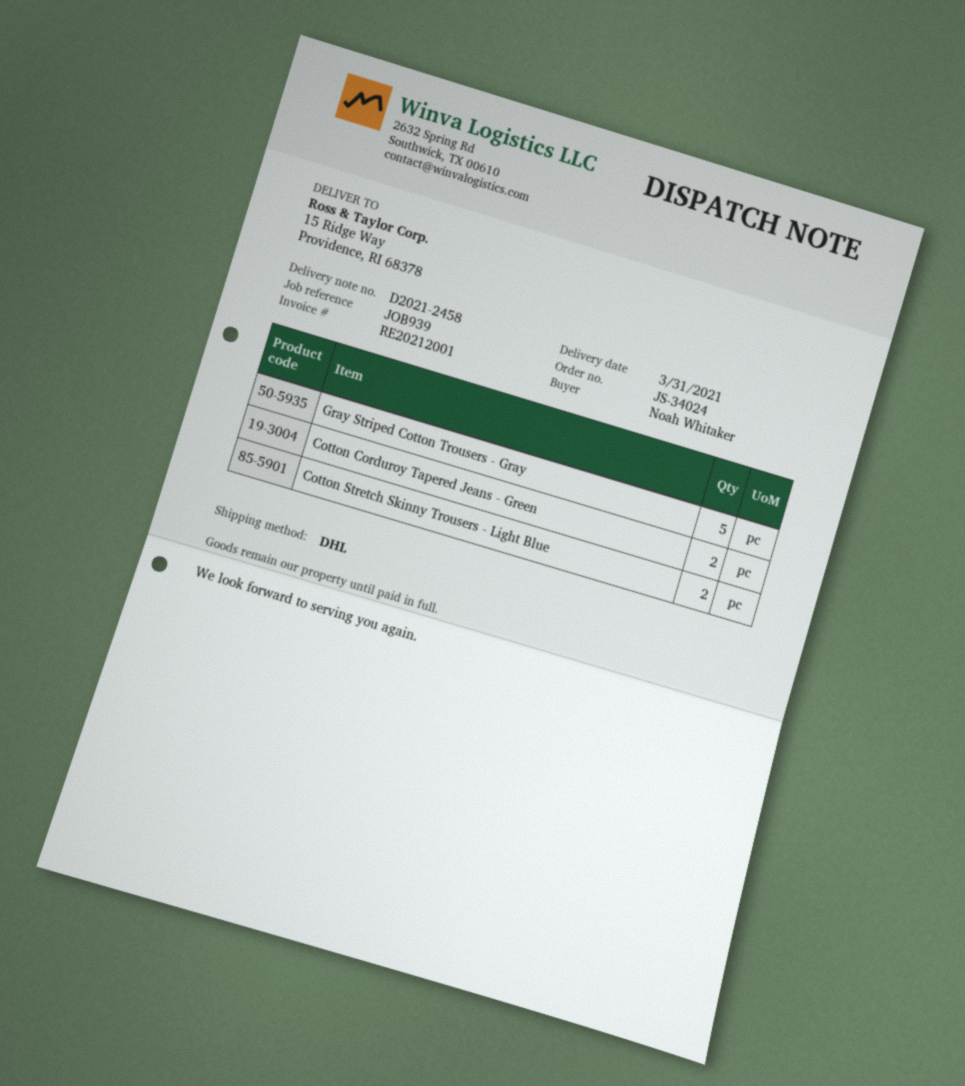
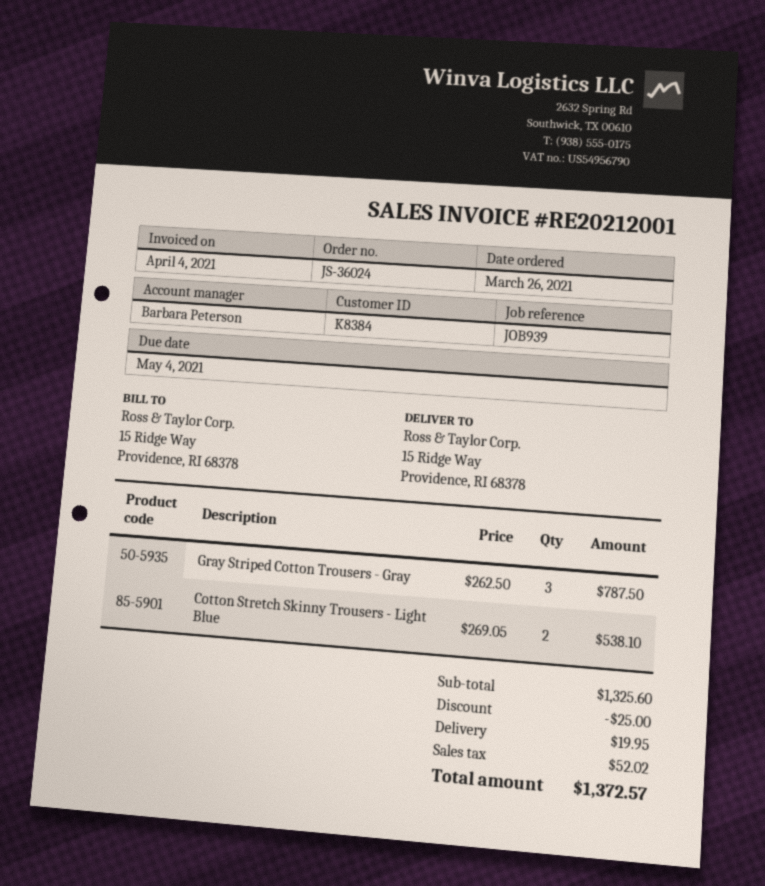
order number: JS-34024 -> JS-36024
Gray Striped Cotton Trousers - Gray: 5 -> 3
Cotton Corduroy Tapered Jeans - Green: 2 -> none

